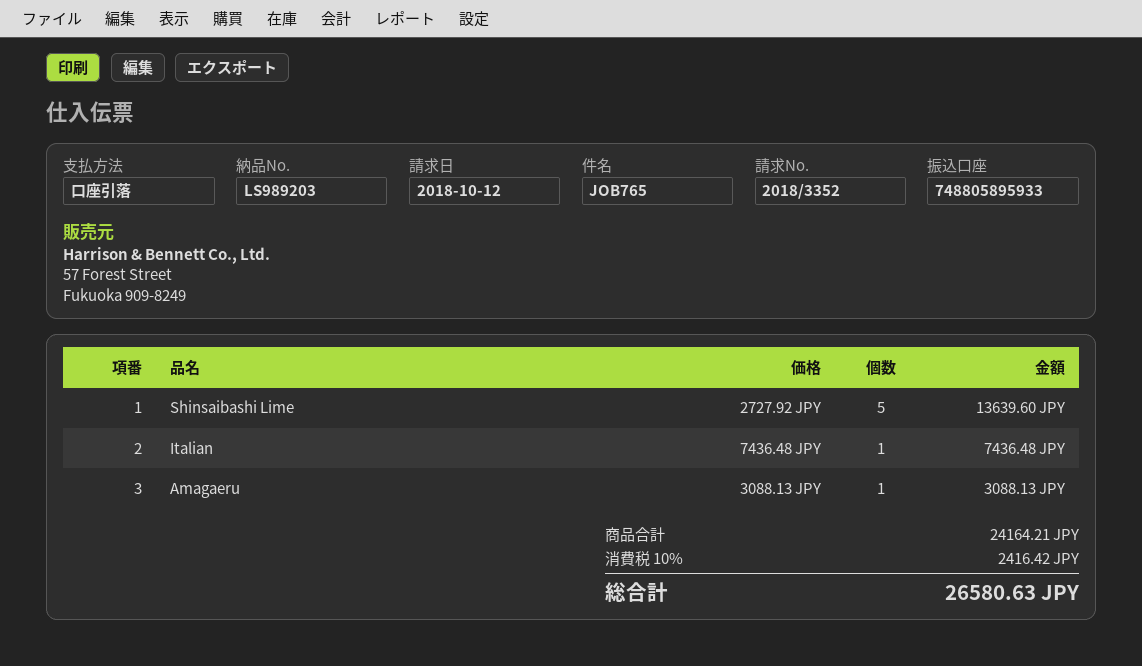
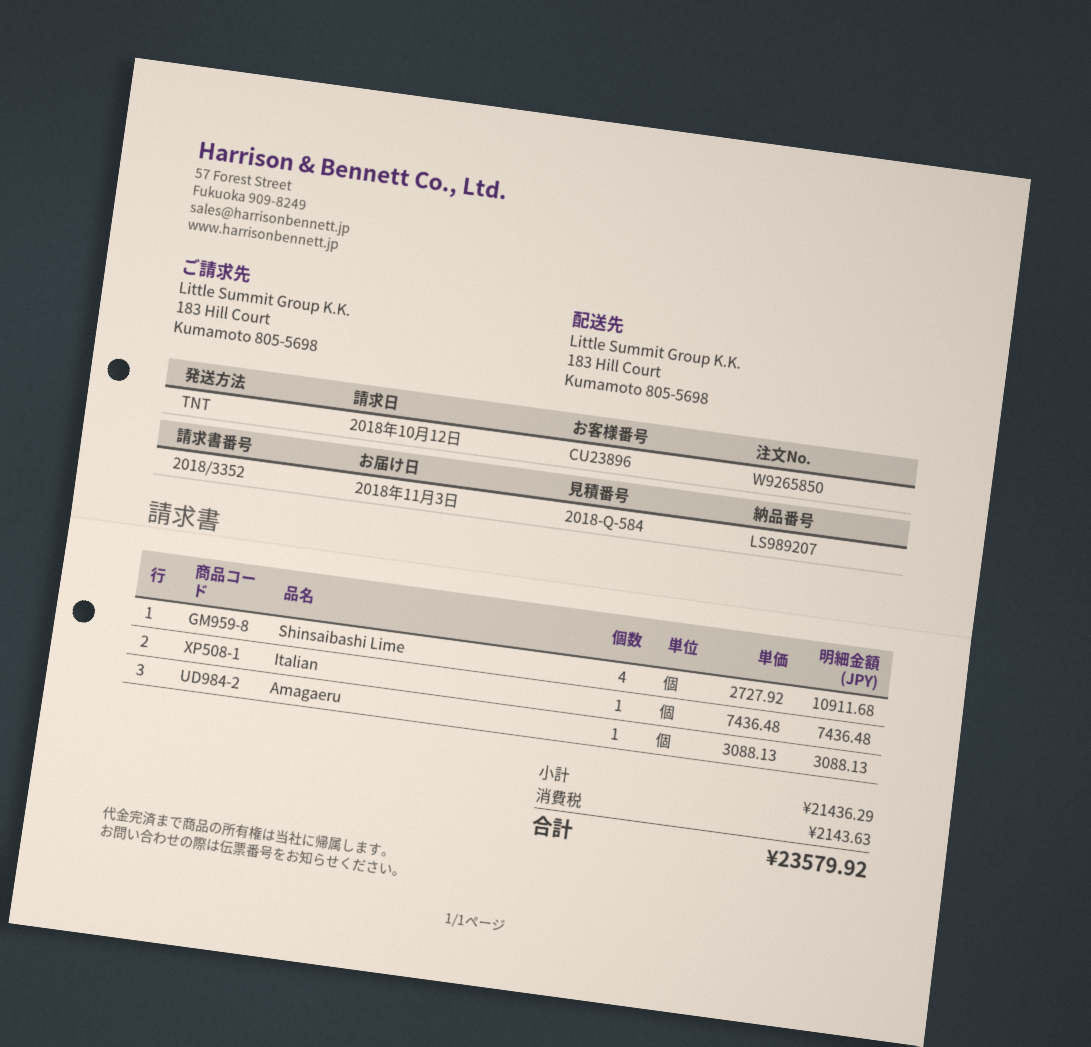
delivery note number: LS989203 -> LS989207
Shinsaibashi Lime: 5 x 2727.92 = 13639.60 -> 4 x 2727.92 = 10911.68
subtotal: 24164.21 -> 21436.29
tax: 2416.42 -> 2143.63
total: 26580.63 -> 23579.92

